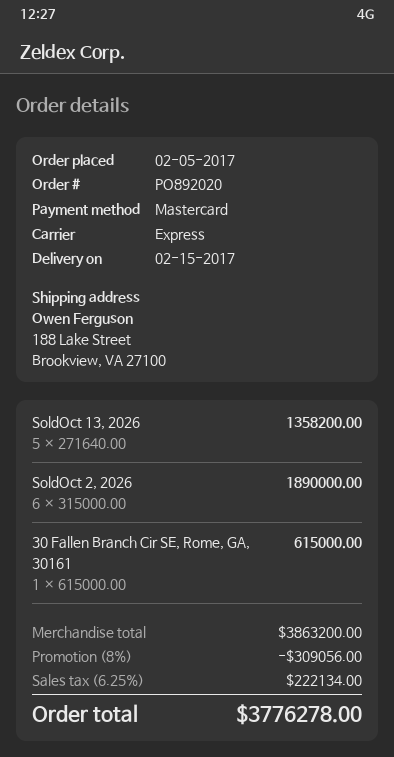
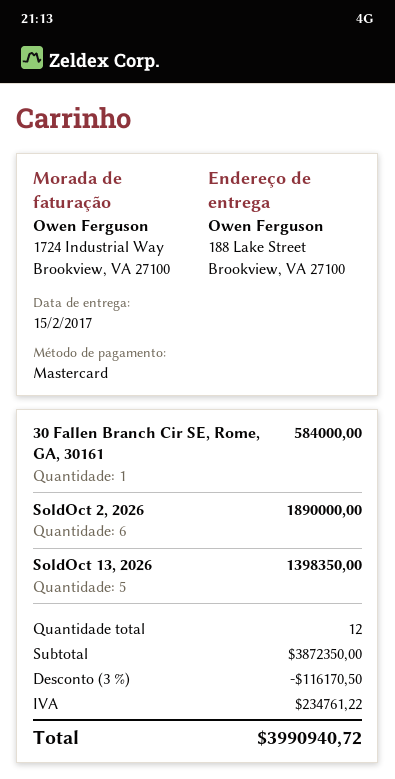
SoldOct 13, 2026: 5 for 1358200.00 -> 5 for 1398350.00
30 Fallen Branch Cir SE, Rome, GA, 30161: 1 for 615000.00 -> 1 for 584000.00
subtotal: 3863200.00 -> 3872350.00
discount: 8% = 309056.00 -> 3% = 116170.50
tax: 222134.00 -> 234761.22
total: 3776278.00 -> 3990940.72

